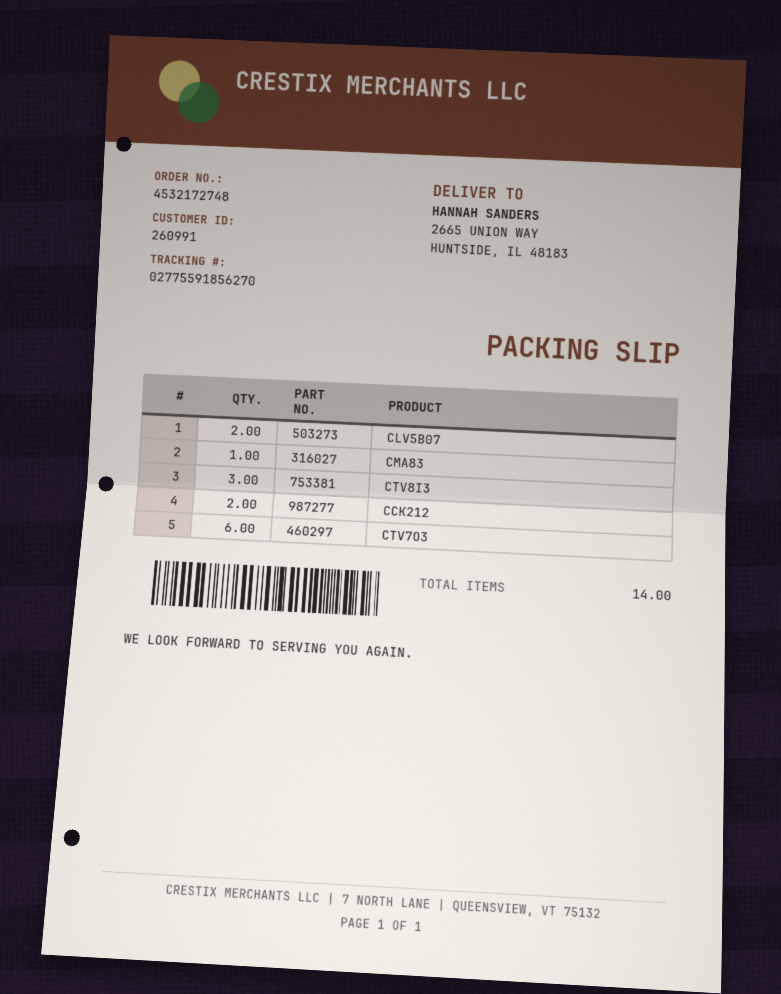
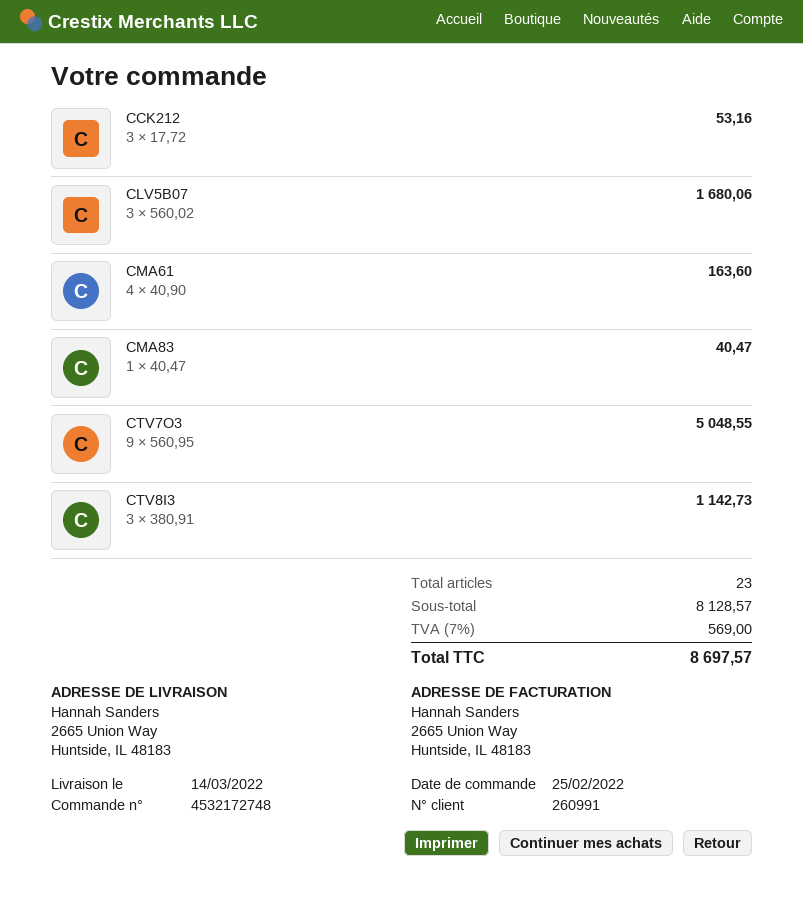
CLV5B07: 2 -> 3
CCK212: 2 -> 3
CTV7O3: 6 -> 9
CMA61: none -> 4
total quantity: 14 -> 23

